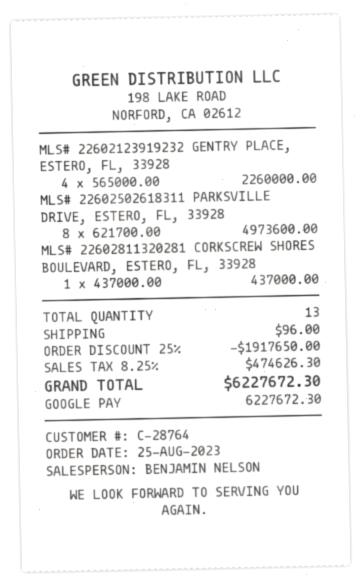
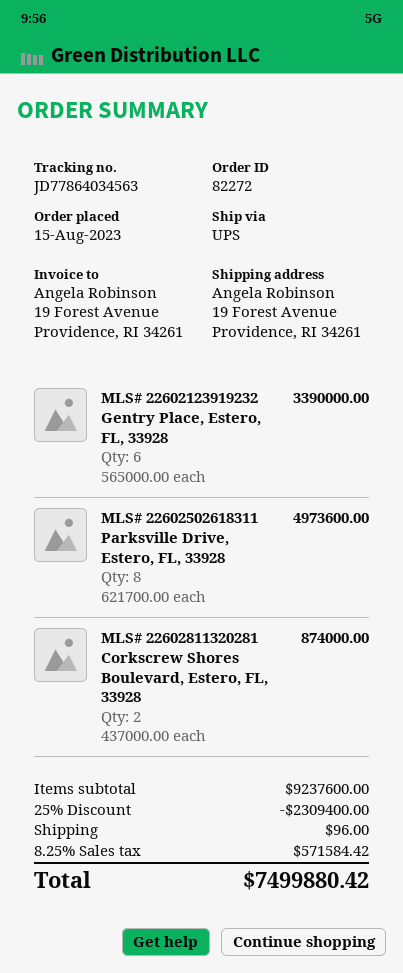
order date: 2023-08-25 -> 2023-08-15
MLS# 22602123919232 GENTRY PLACE, ESTERO, FL, 33928: 4 x 565000.00 = 2260000.00 -> 6 x 565000.00 = 3390000.00
MLS# 22602811320281 CORKSCREW SHORES BOULEVARD, ESTERO, FL, 33928: 1 x 437000.00 = 437000.00 -> 2 x 437000.00 = 874000.00
discount: 25% = 1917650.00 -> 25% = 2309400.00
tax: 8.25% = 474626.30 -> 8.25% = 571584.42
total: 6227672.30 -> 7499880.42

